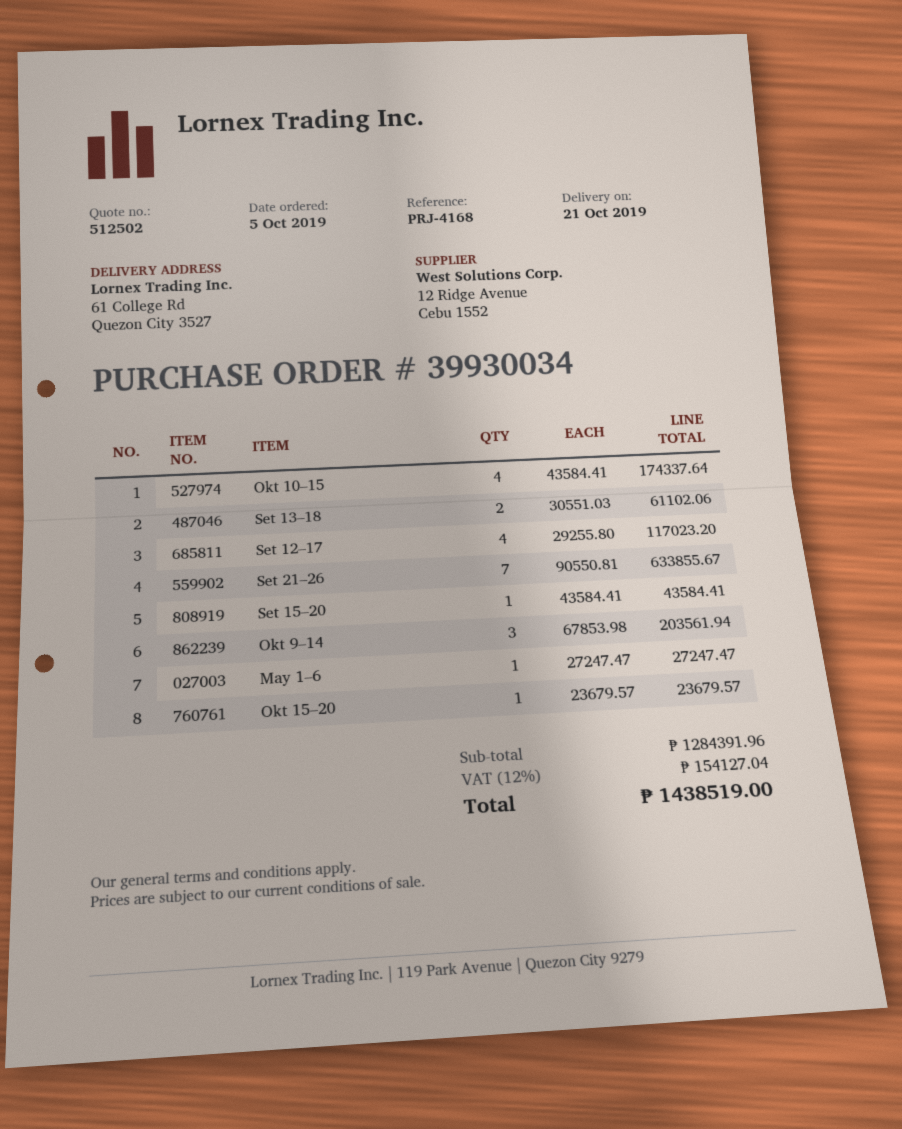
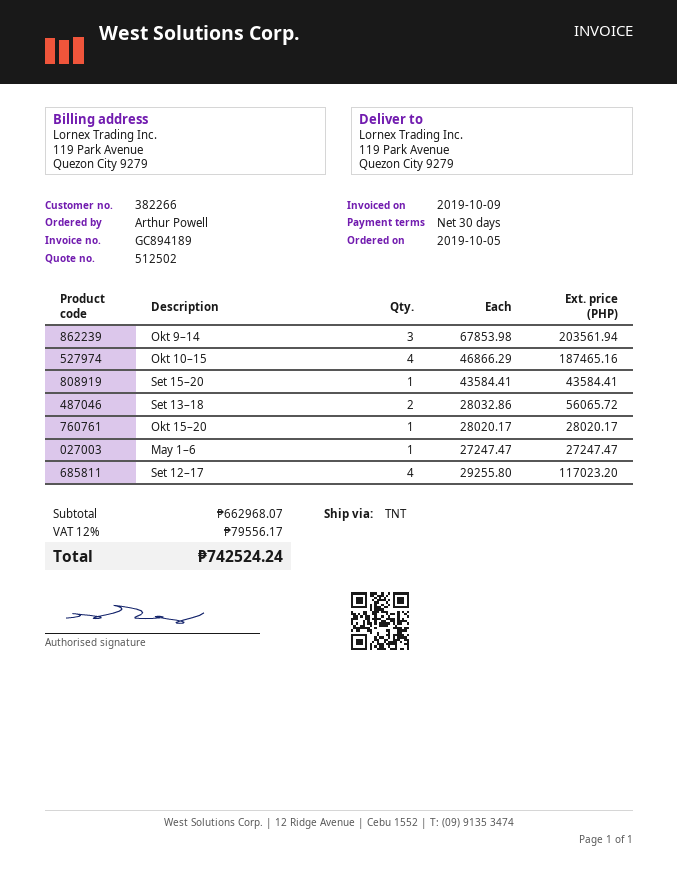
ship to: 61 College Rd, Quezon City 3527 -> 119 Park Avenue, Quezon City 9279
Okt 10–15: 4 x 43584.41 = 174337.64 -> 4 x 46866.29 = 187465.16
Set 13–18: 2 x 30551.03 = 61102.06 -> 2 x 28032.86 = 56065.72
Set 21–26: 7 x 90550.81 = 633855.67 -> none
Okt 15–20: 1 x 23679.57 = 23679.57 -> 1 x 28020.17 = 28020.17
subtotal: 1284391.96 -> 662968.07
tax: 12% = 154127.04 -> 12% = 79556.17
total: 1438519.00 -> 742524.24

